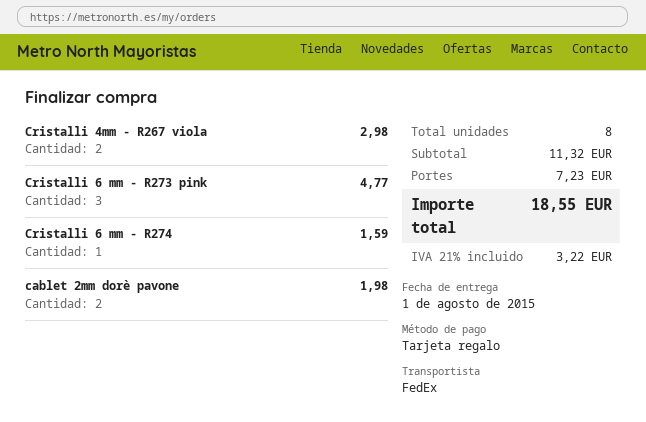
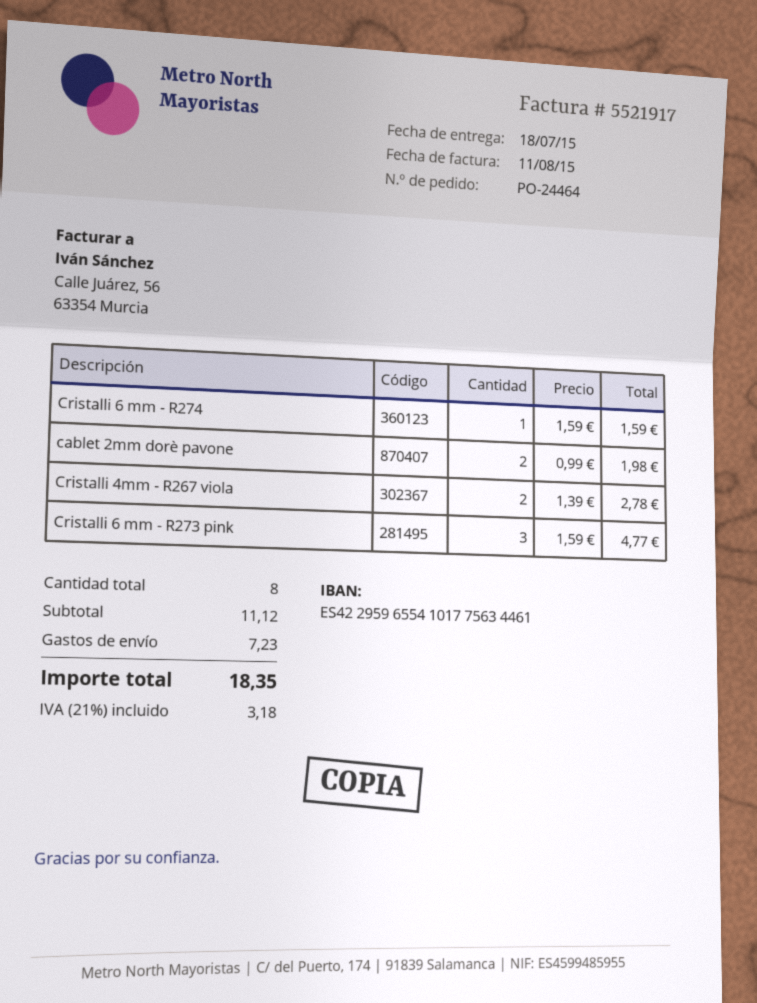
delivery date: 2015-08-01 -> 2015-07-18
Cristalli 4mm - R267 viola: 2 for 2.98 -> 2 for 2.78
subtotal: 11.32 -> 11.12
tax: 21% = 3.22 -> 21% = 3.18
total: 18.55 -> 18.35

